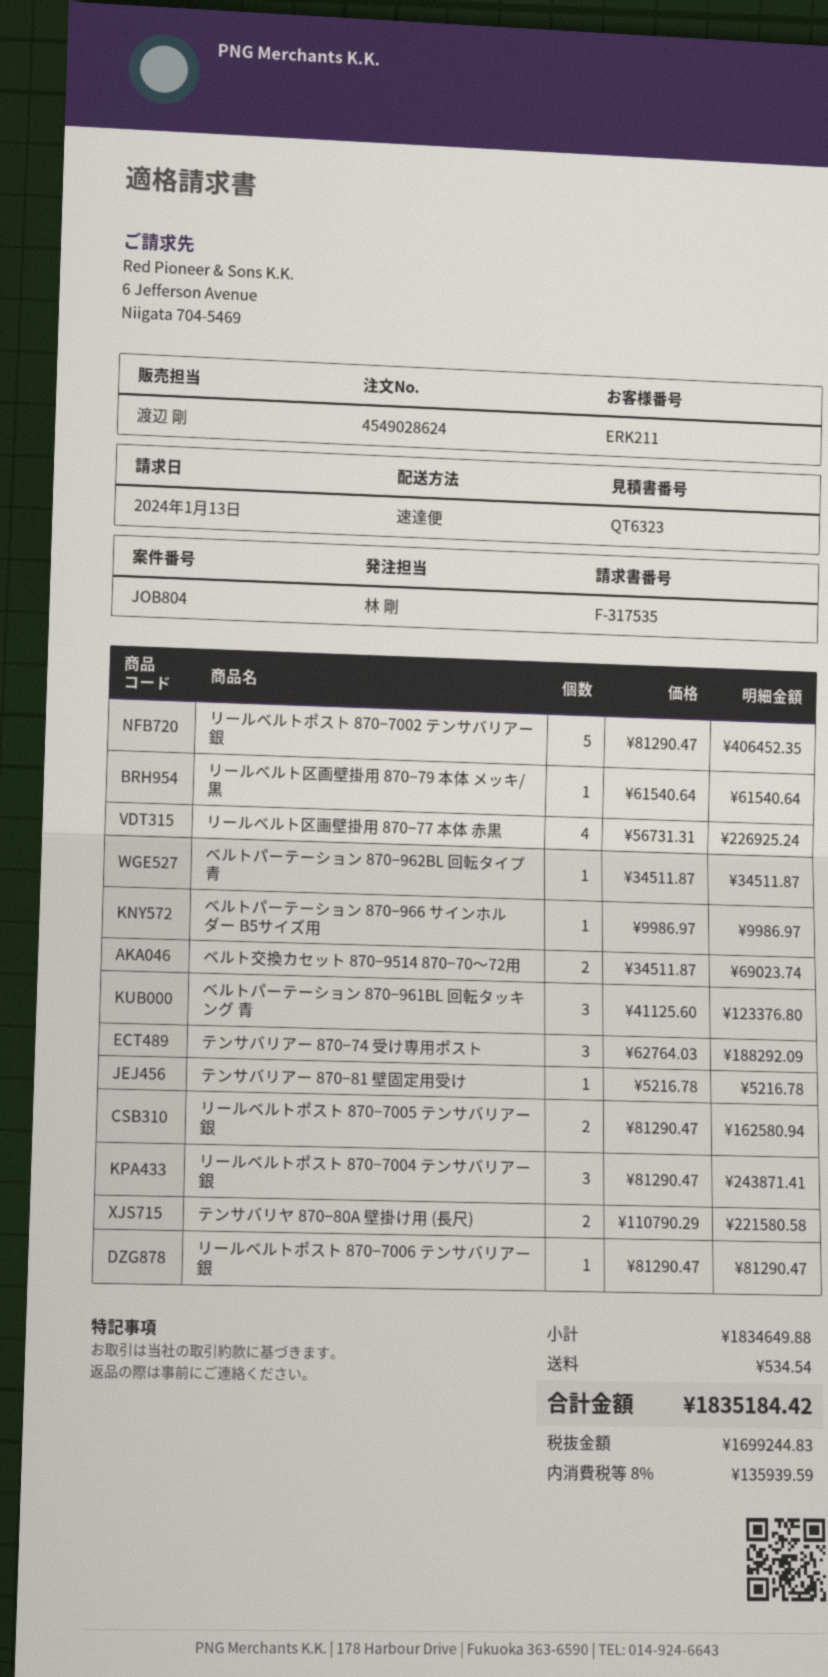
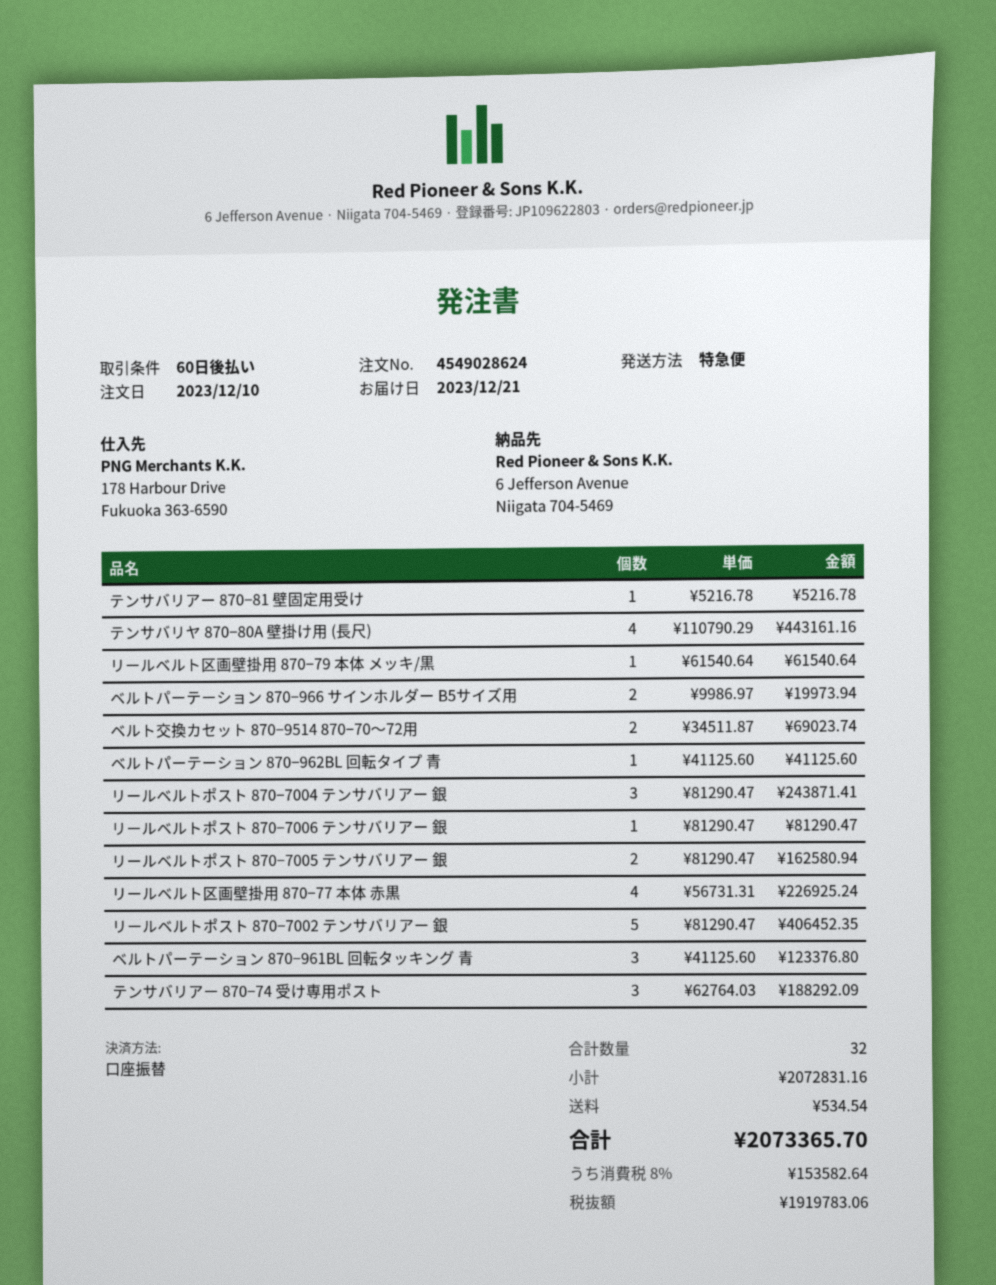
ベルトパーテーション 870−962BL 回転タイプ 青: 1 x 34511.87 = 34511.87 -> 1 x 41125.60 = 41125.60
ベルトパーテーション 870−966 サインホルダー B5サイズ用: 1 x 9986.97 = 9986.97 -> 2 x 9986.97 = 19973.94
テンサバリヤ 870−80A 壁掛け用 (長尺): 2 x 110790.29 = 221580.58 -> 4 x 110790.29 = 443161.16
subtotal: 1834649.88 -> 2072831.16
net: 1699244.83 -> 1919783.06
tax: 8% = 135939.59 -> 8% = 153582.64
total: 1835184.42 -> 2073365.70

